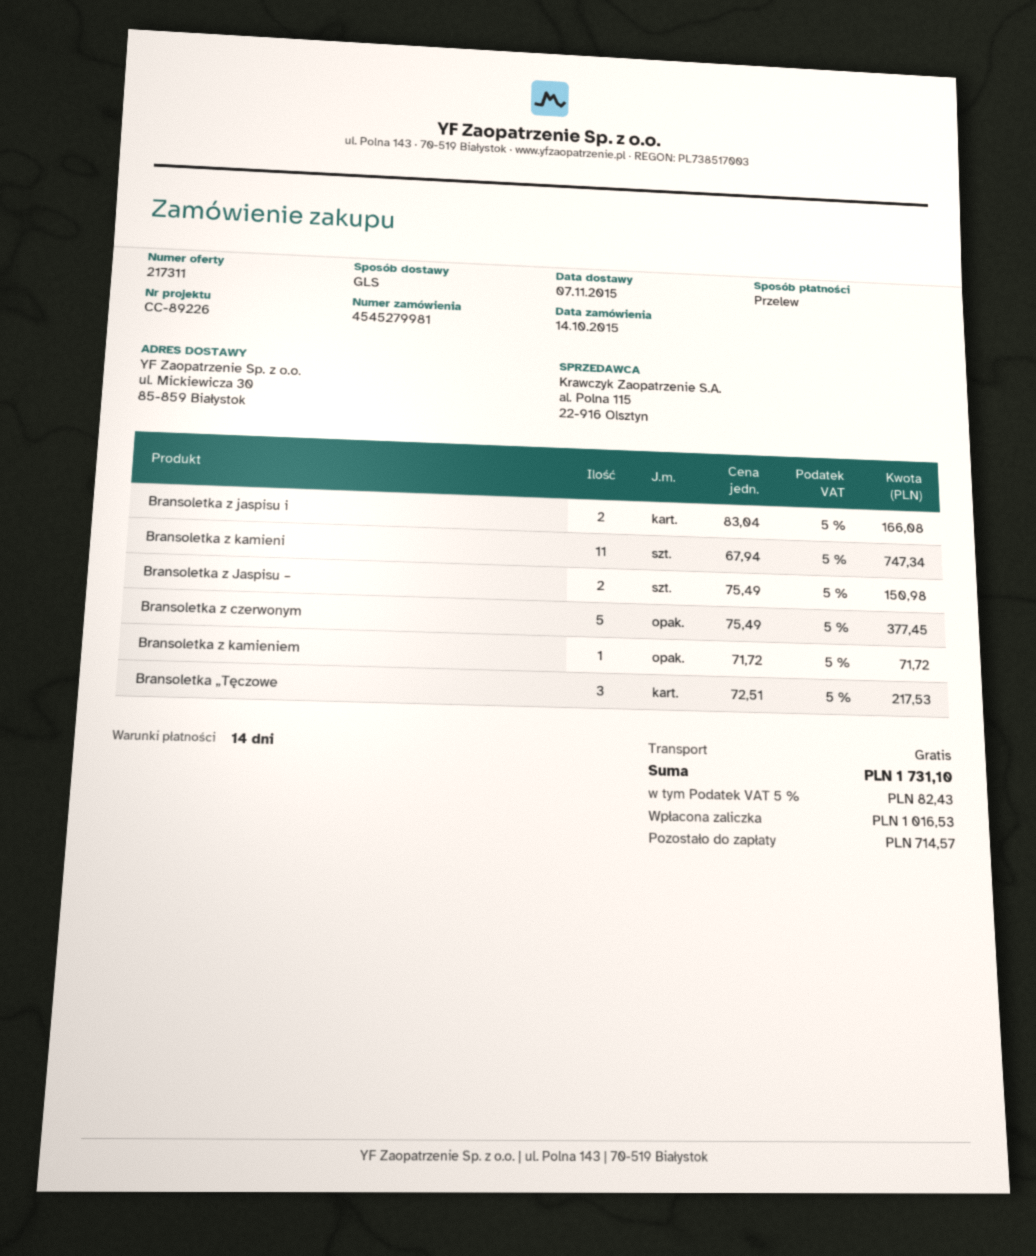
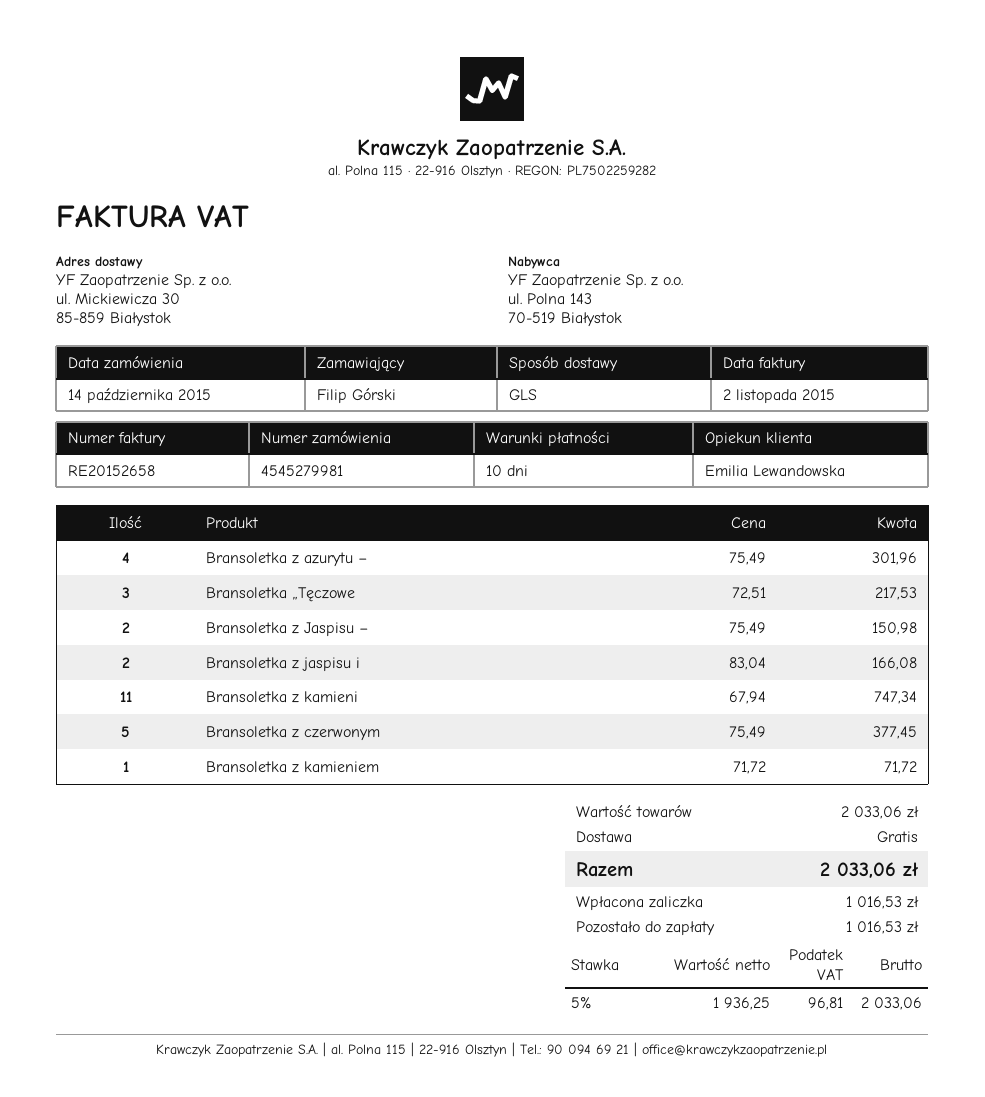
payment terms: 14 days -> 10 days
Bransoletka z azurytu –: none -> 4 x 75.49 = 301.96
tax: 5% = 82.43 -> 5% = 96.81
total: 1731.10 -> 2033.06
balance: 714.57 -> 1016.53

